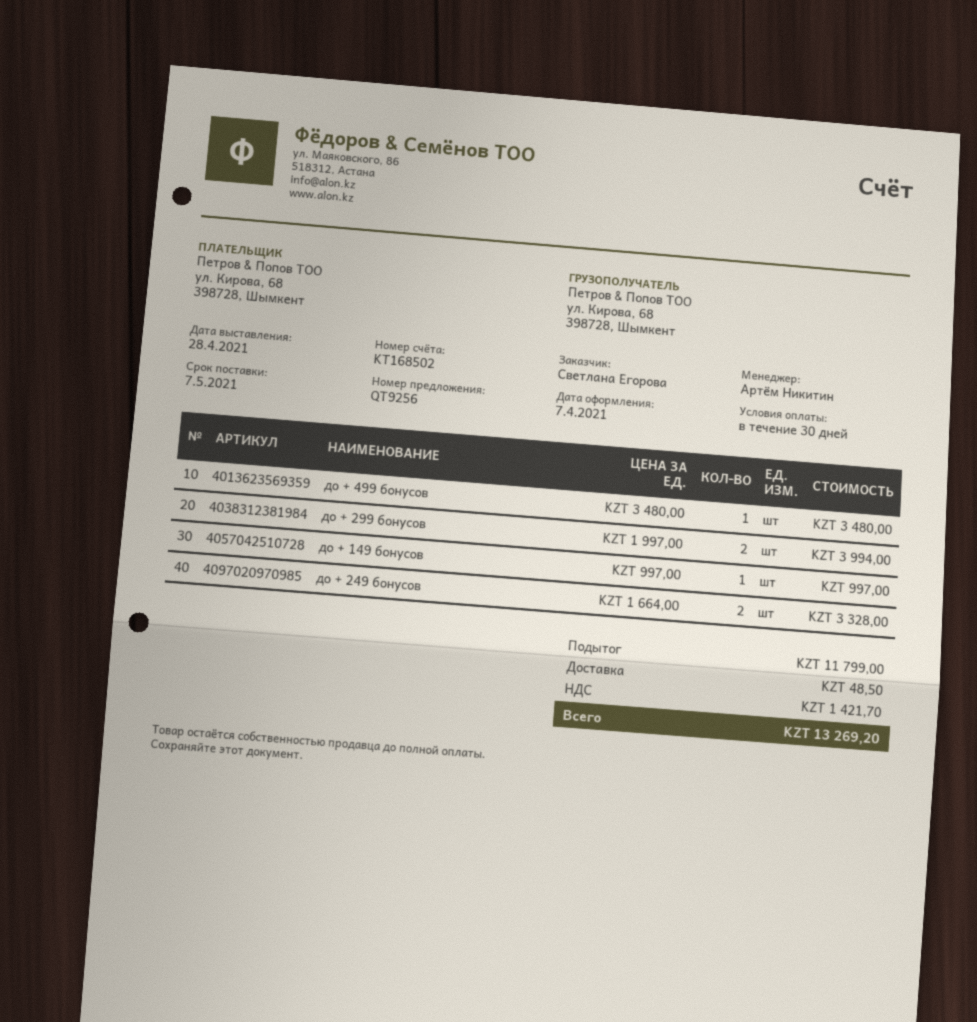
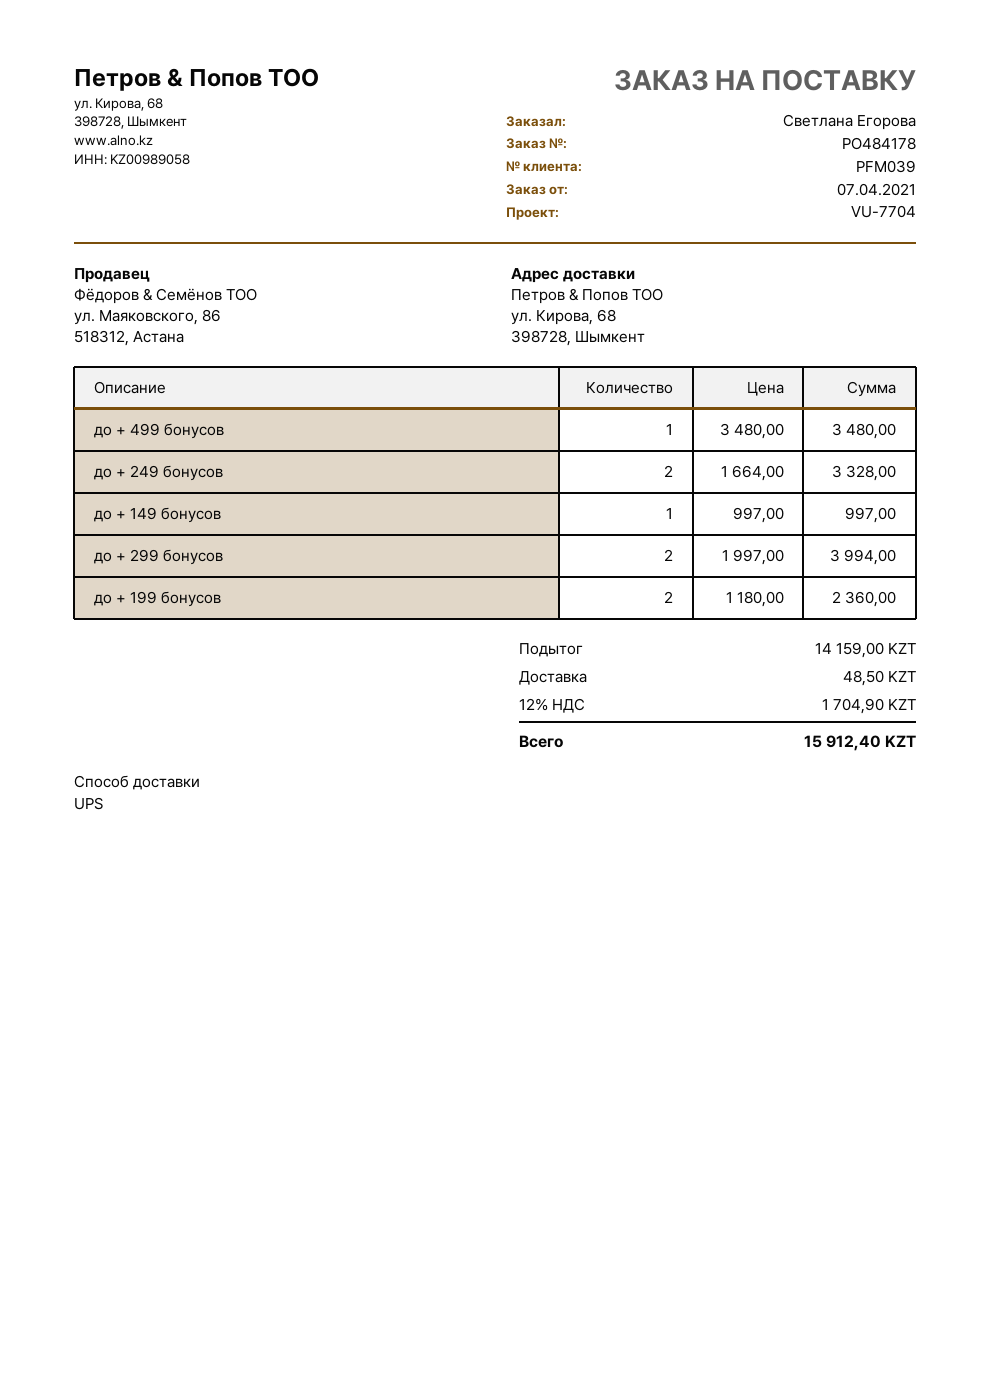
до + 199 бонусов: none -> 2 x 1180.00 = 2360.00
subtotal: 11799.00 -> 14159.00
tax: 1421.70 -> 1704.90
total: 13269.20 -> 15912.40

